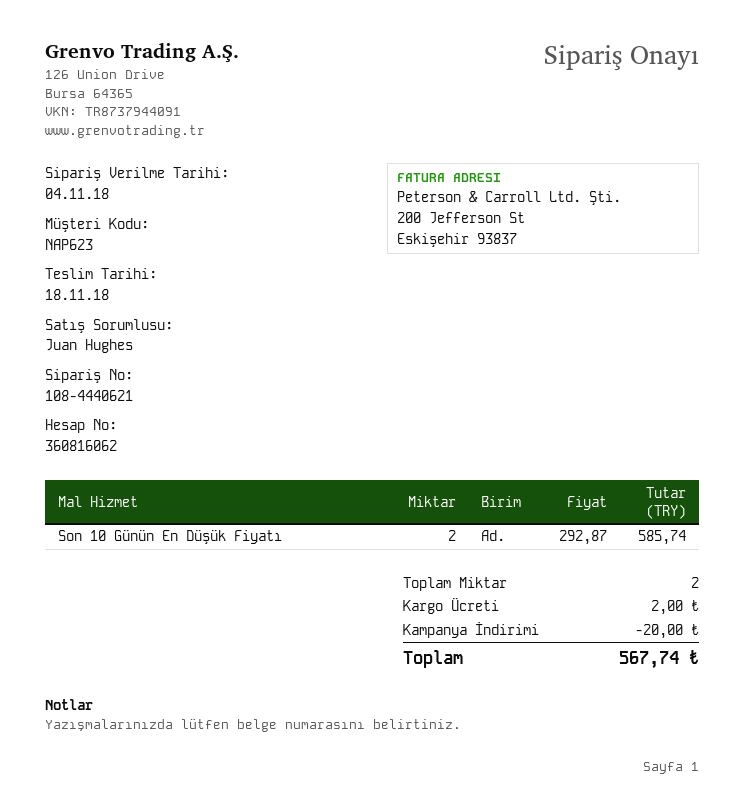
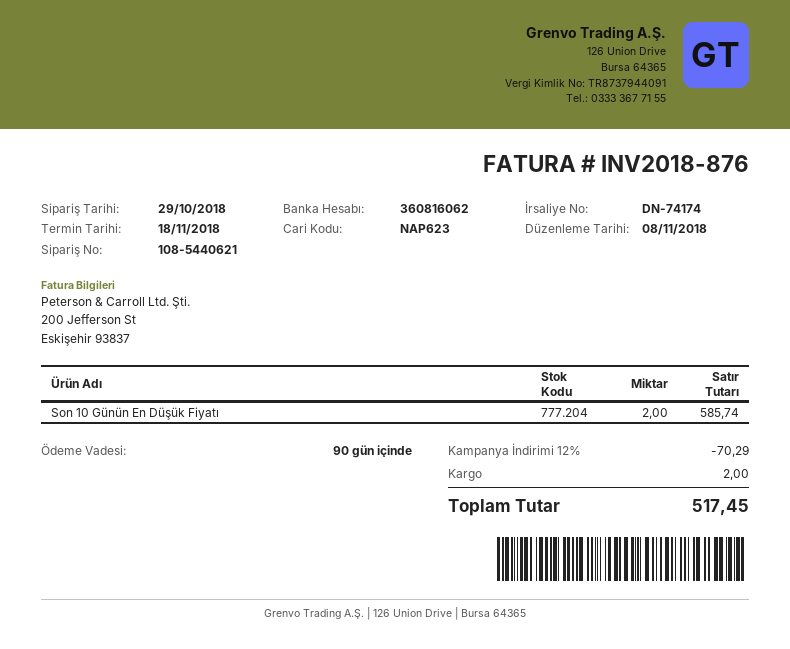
order number: 108-4440621 -> 108-5440621
order date: 2018-11-04 -> 2018-10-29
discount: 20.00 -> 70.29
total: 567.74 -> 517.45

